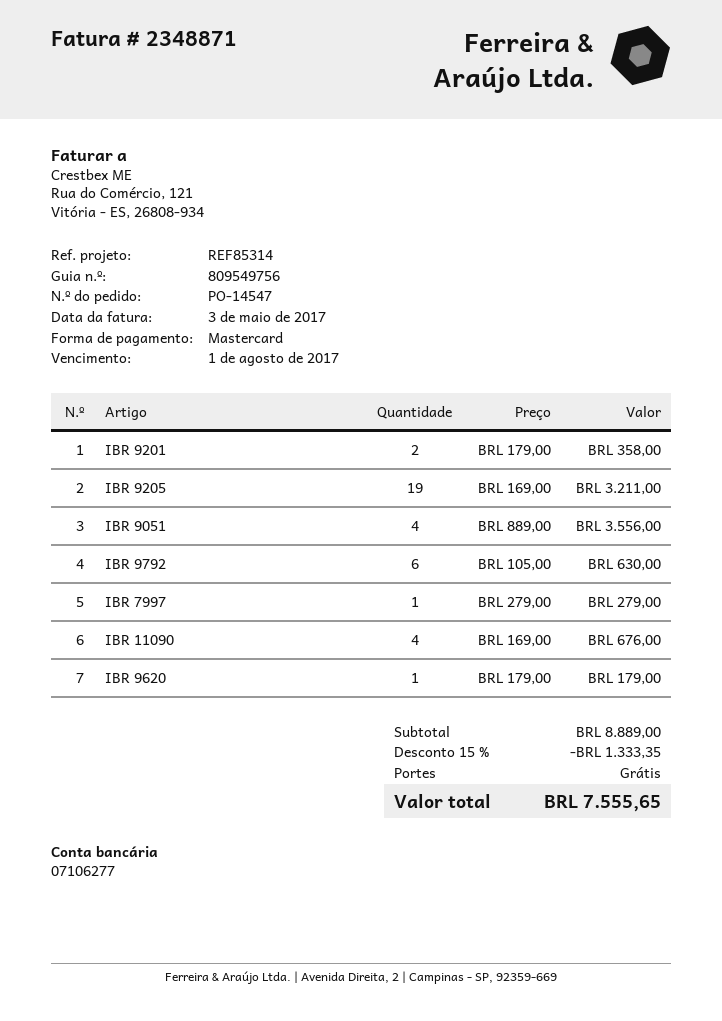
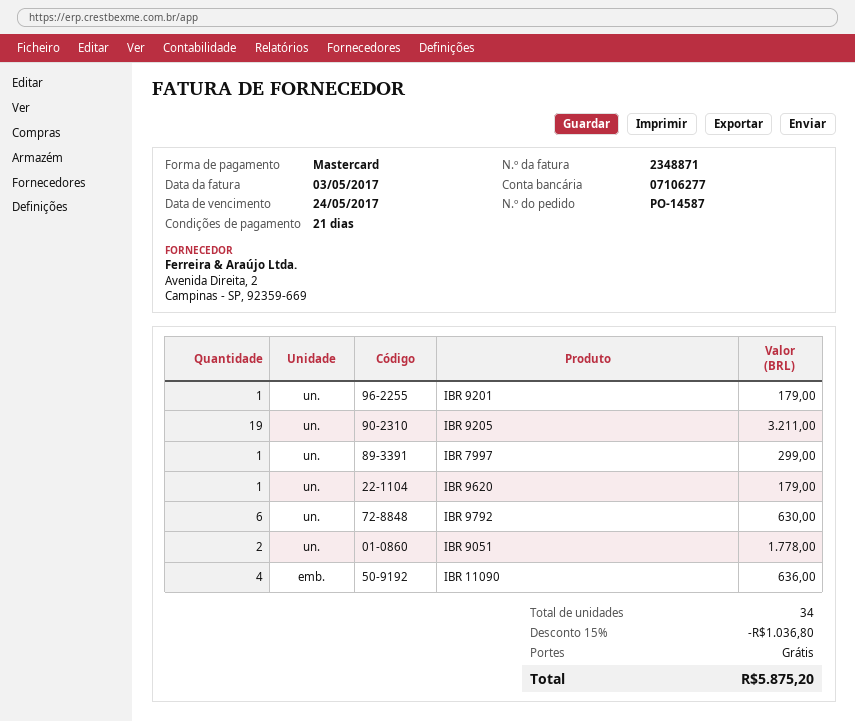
order number: PO-14547 -> PO-14587
due date: 2017-08-01 -> 2017-05-24
IBR 9201: 2 for 358.00 -> 1 for 179.00
IBR 9051: 4 for 3556.00 -> 2 for 1778.00
IBR 7997: 1 for 279.00 -> 1 for 299.00
IBR 11090: 4 for 676.00 -> 4 for 636.00
discount: 15% = 1333.35 -> 15% = 1036.80
total: 7555.65 -> 5875.20

